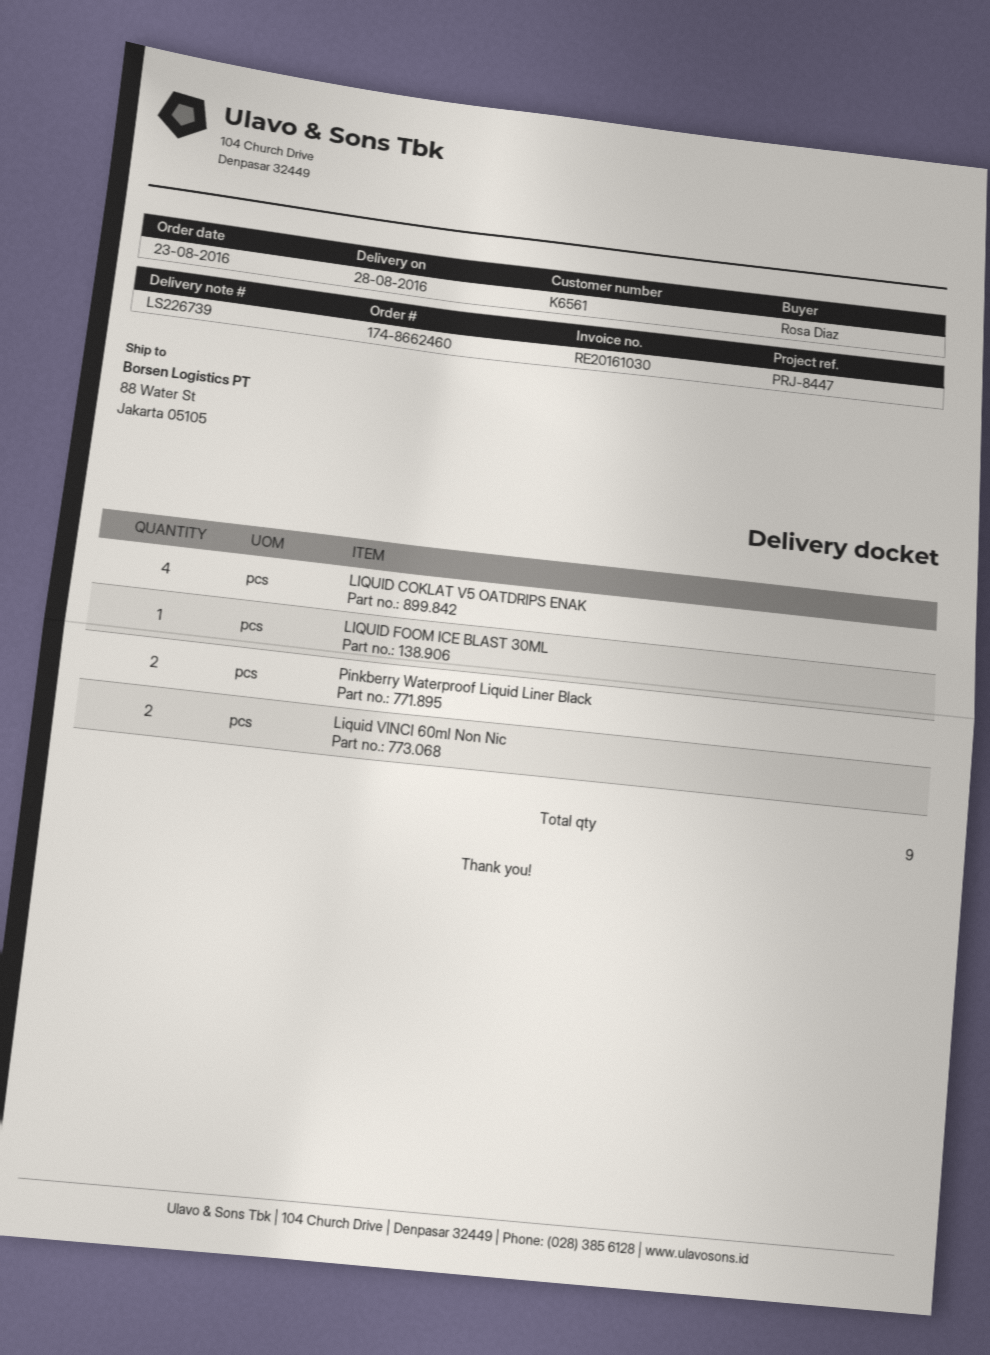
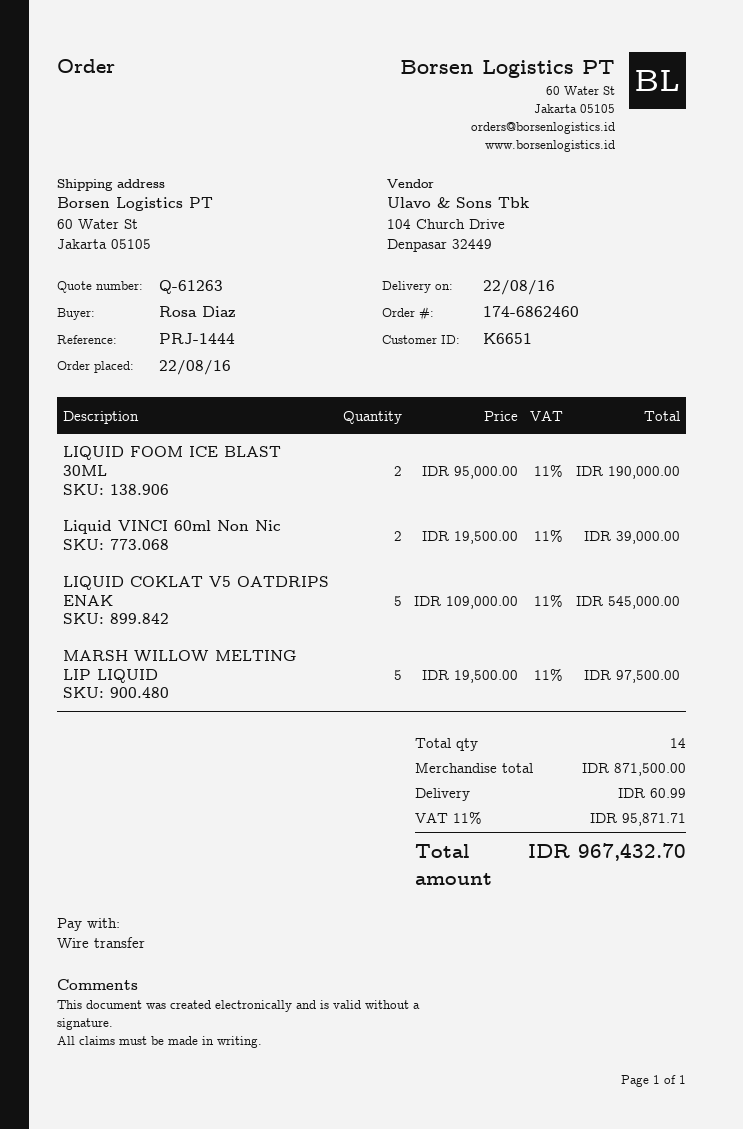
order number: 174-8662460 -> 174-6862460
order date: 2016-08-23 -> 2016-08-22
delivery date: 2016-08-28 -> 2016-08-22
customer number: K6561 -> K6651
reference: PRJ-8447 -> PRJ-1444
ship to: 88 Water St, Jakarta 05105 -> 60 Water St, Jakarta 05105
LIQUID COKLAT V5 OATDRIPS ENAK: 4 -> 5
LIQUID FOOM ICE BLAST 30ML: 1 -> 2
Pinkberry Waterproof Liquid Liner Black: 2 -> none
MARSH WILLOW MELTING LIP LIQUID: none -> 5
total quantity: 9 -> 14

